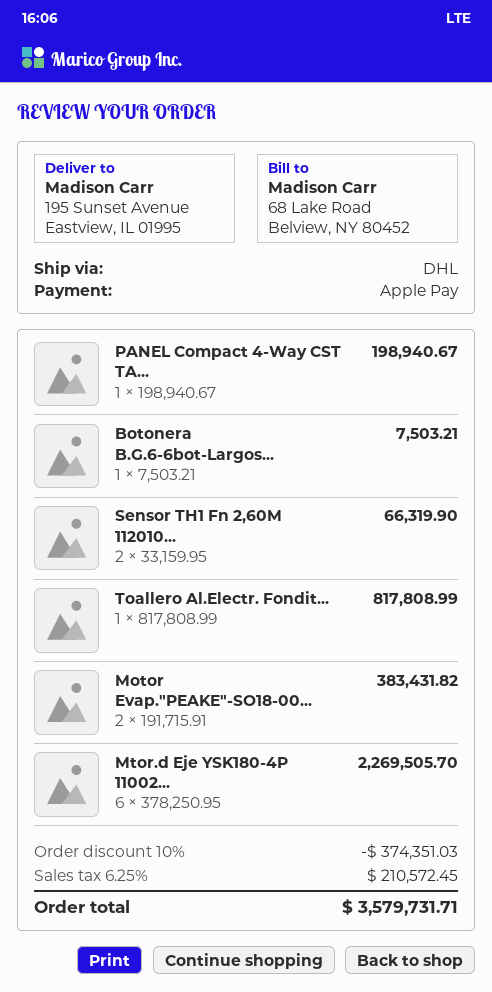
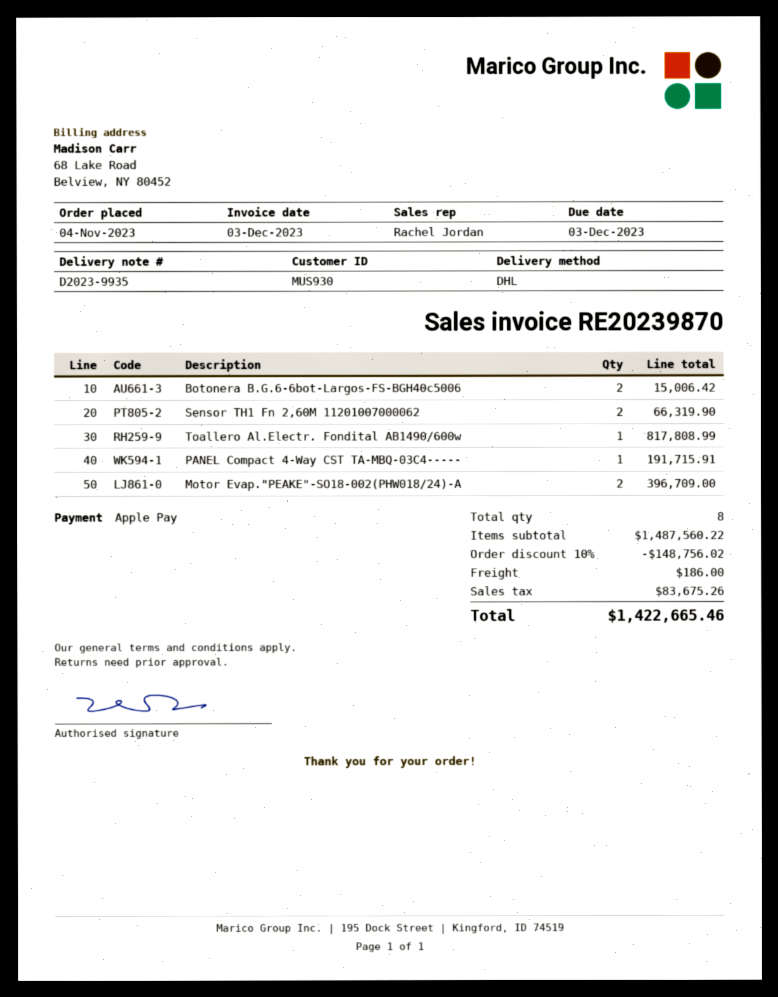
PANEL Compact 4-Way CST TA...: 1 for 198940.67 -> 1 for 191715.91
Botonera B.G.6-6bot-Largos...: 1 for 7503.21 -> 2 for 15006.42
Motor Evap."PEAKE"-SO18-00...: 2 for 383431.82 -> 2 for 396709.00
Mtor.d Eje YSK180-4P 11002...: 6 for 2269505.70 -> none
discount: 10% = 374351.03 -> 10% = 148756.02
shipping: none -> 186.00
tax: 210572.45 -> 83675.26
total: 3579731.71 -> 1422665.46

